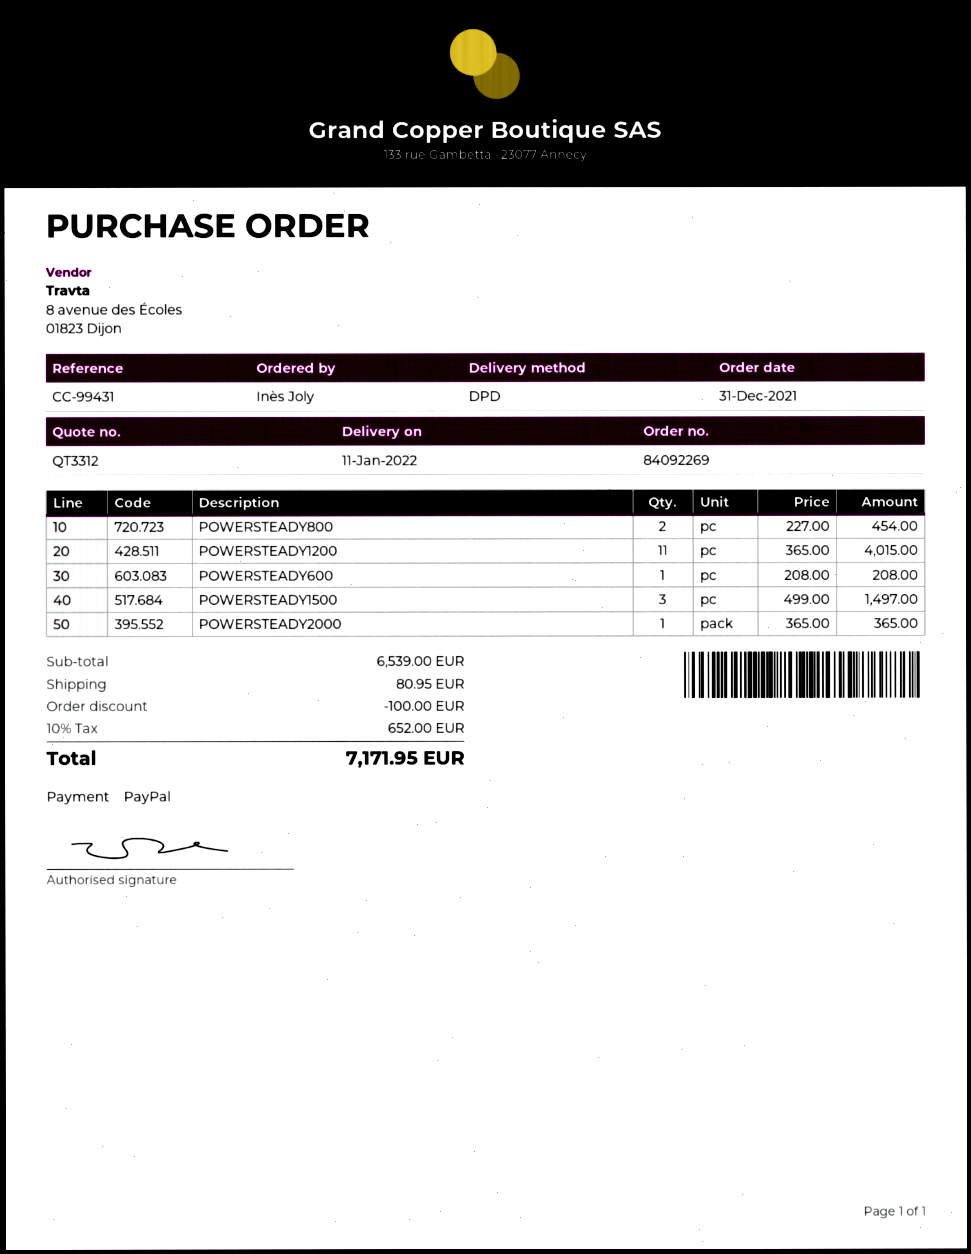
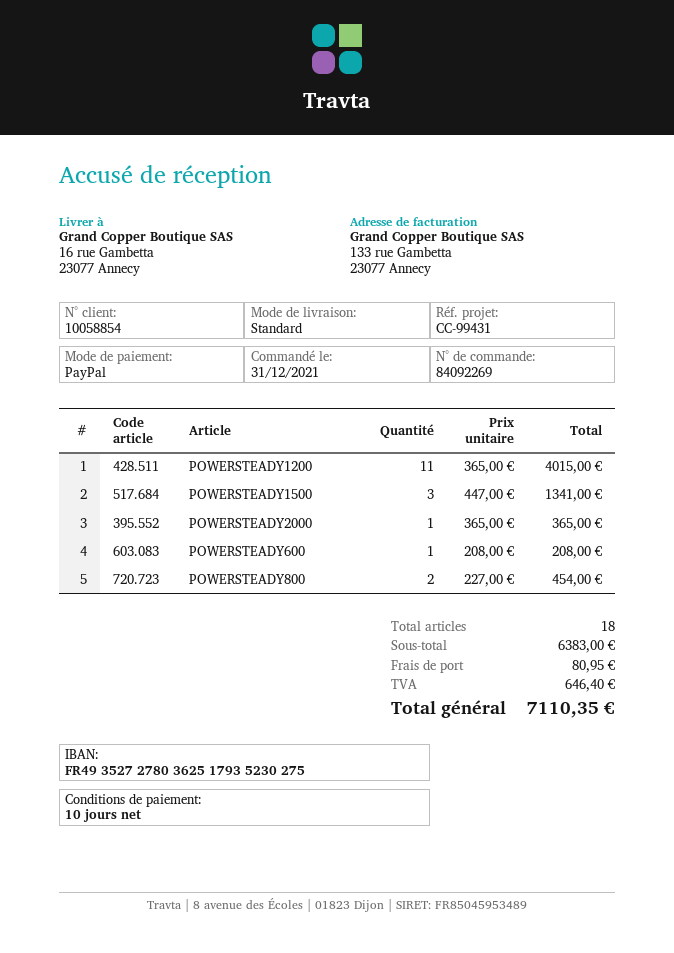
shipping method: DPD -> standard
POWERSTEADY1500: 3 x 499.00 = 1497.00 -> 3 x 447.00 = 1341.00
subtotal: 6539.00 -> 6383.00
discount: 100.00 -> none
tax: 652.00 -> 646.40
total: 7171.95 -> 7110.35

